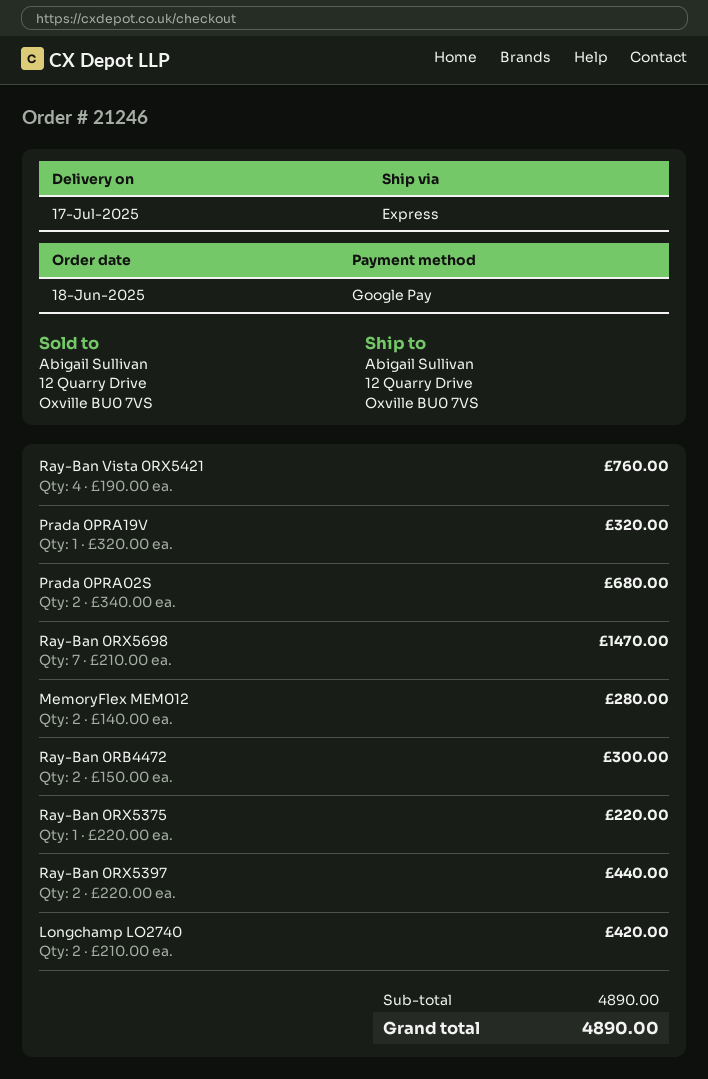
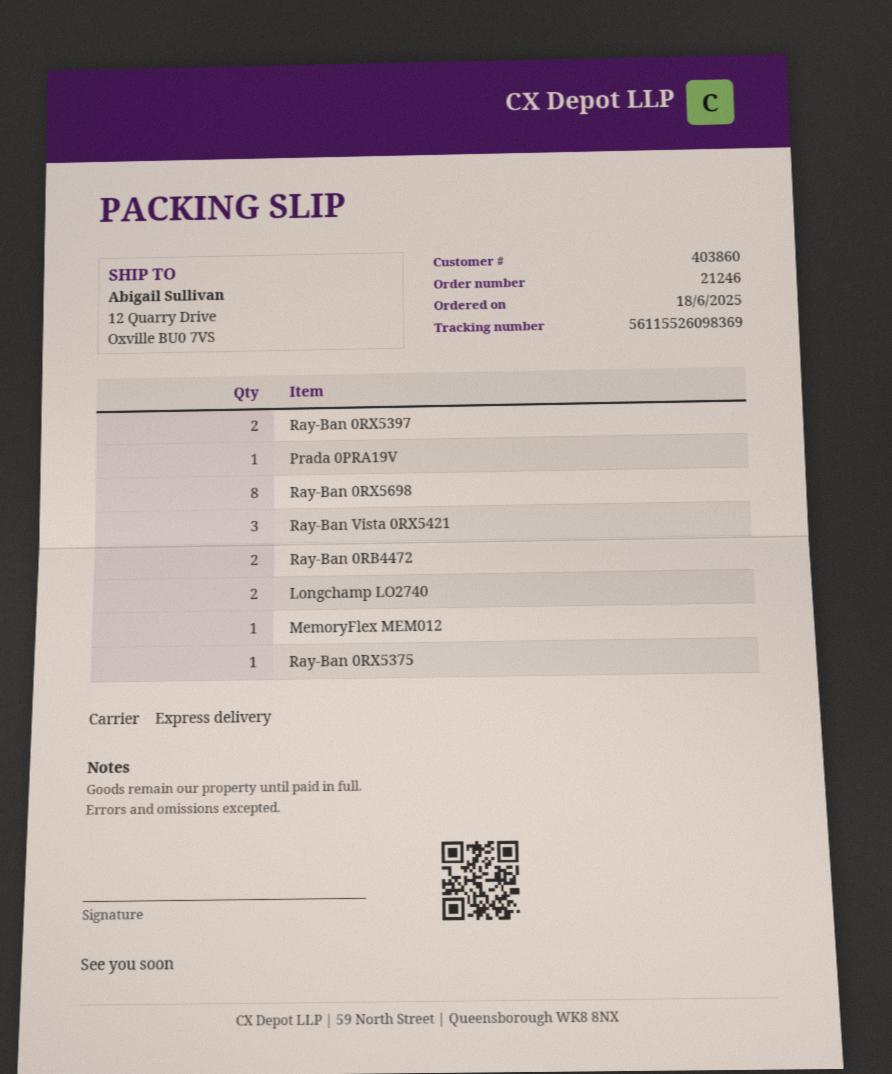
Ray-Ban Vista 0RX5421: 4 -> 3
Prada 0PRA02S: 2 -> none
Ray-Ban 0RX5698: 7 -> 8
MemoryFlex MEM012: 2 -> 1

